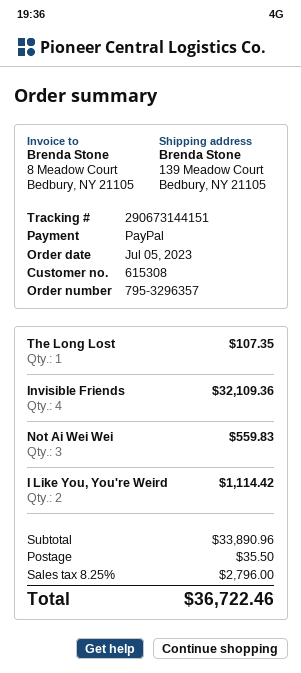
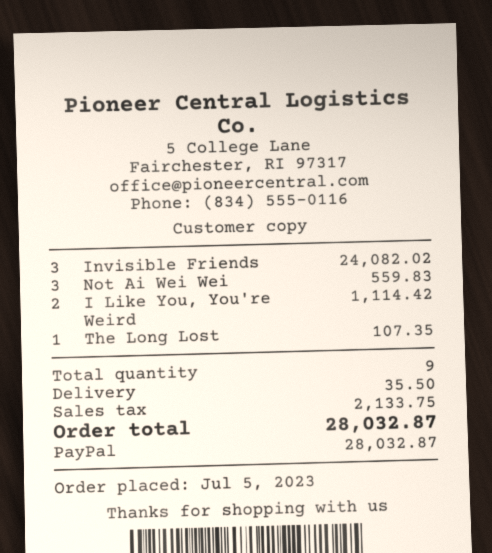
Invisible Friends: 4 for 32109.36 -> 3 for 24082.02
tax: 2796.00 -> 2133.75
total: 36722.46 -> 28032.87

